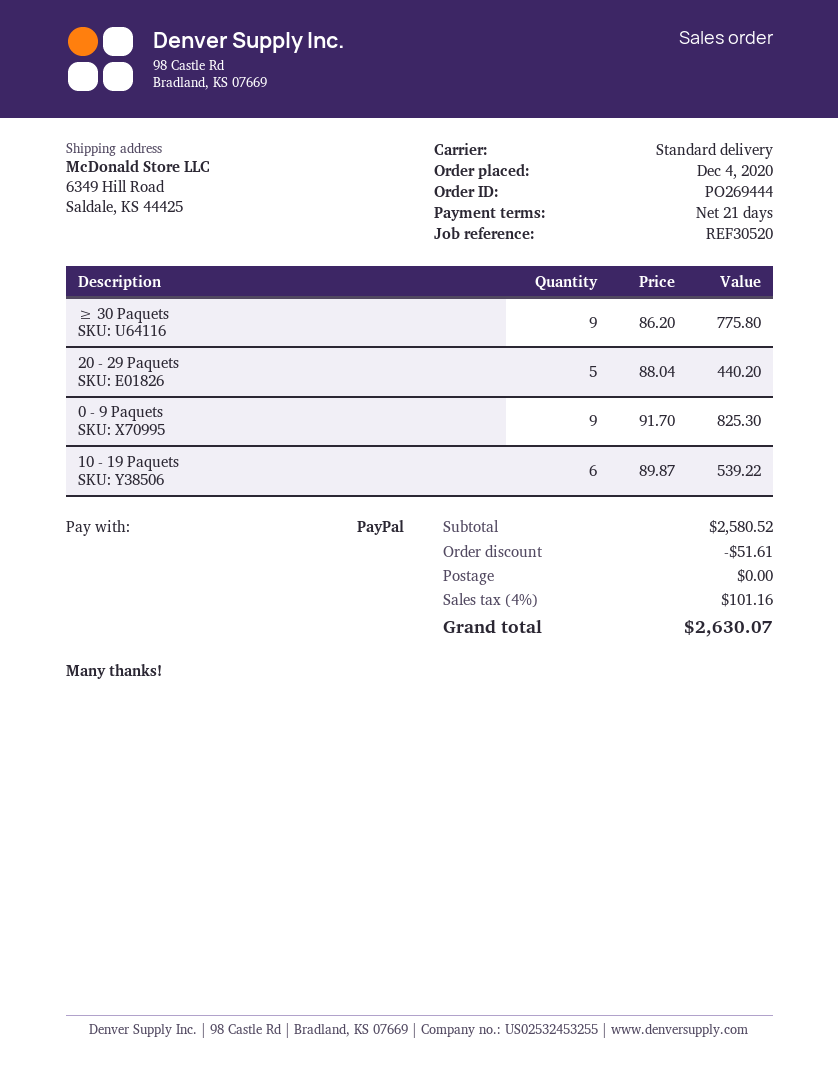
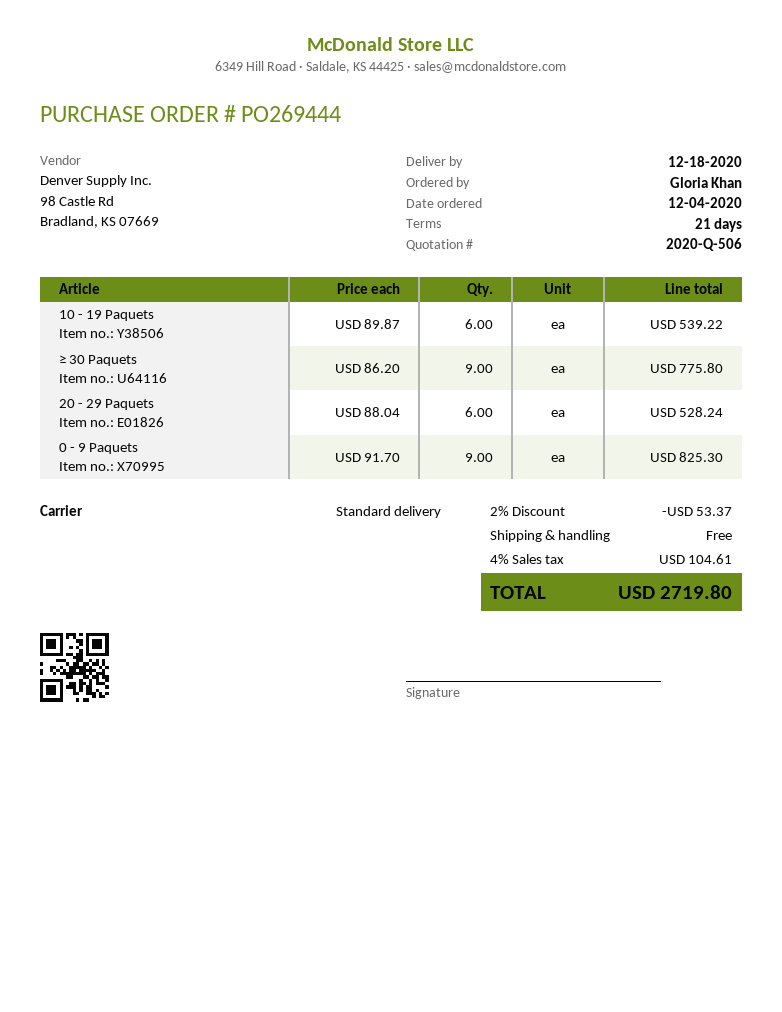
20 - 29 Paquets: 5 x 88.04 = 440.20 -> 6 x 88.04 = 528.24
discount: 51.61 -> 53.37
tax: 4% = 101.16 -> 4% = 104.61
total: 2630.07 -> 2719.80

